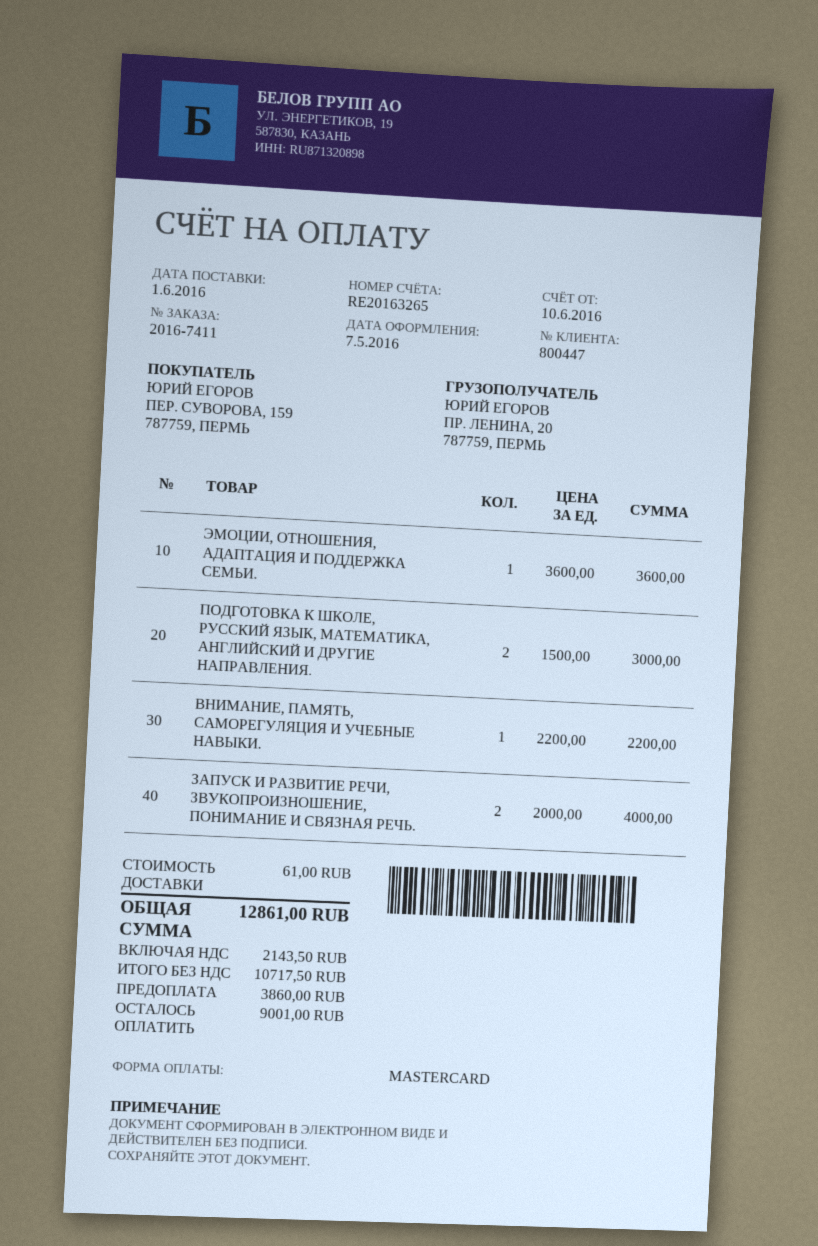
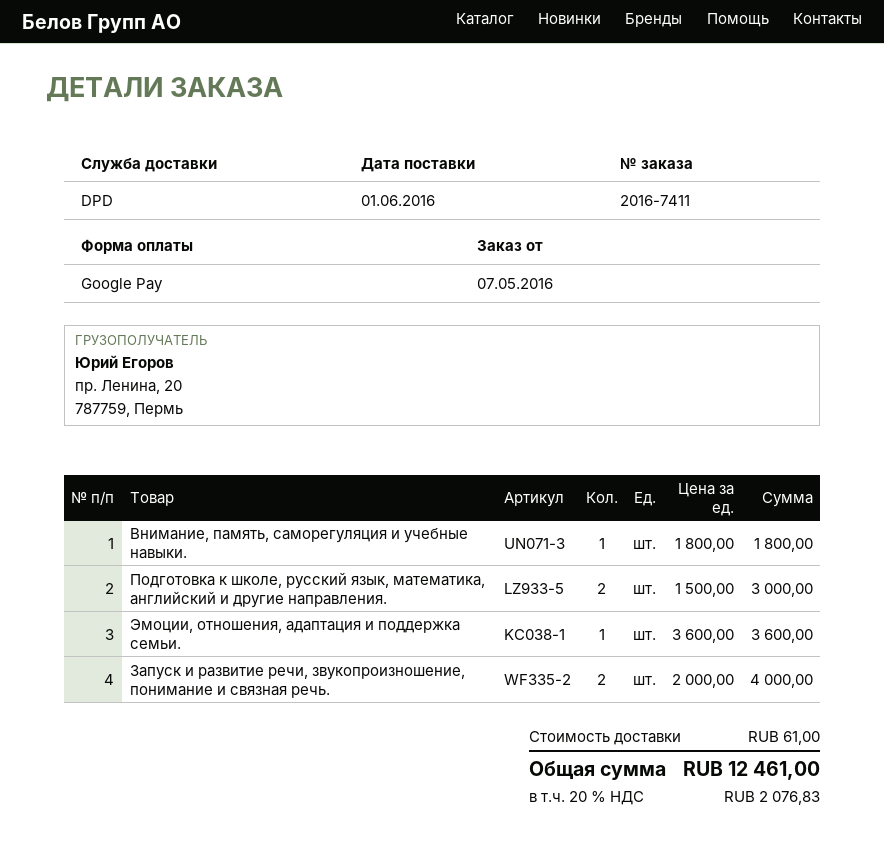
payment method: Mastercard -> Google Pay
ВНИМАНИЕ, ПАМЯТЬ, САМОРЕГУЛЯЦИЯ И УЧЕБНЫЕ НАВЫКИ.: 1 x 2200.00 = 2200.00 -> 1 x 1800.00 = 1800.00
tax: 2143.50 -> 2076.83
total: 12861.00 -> 12461.00

